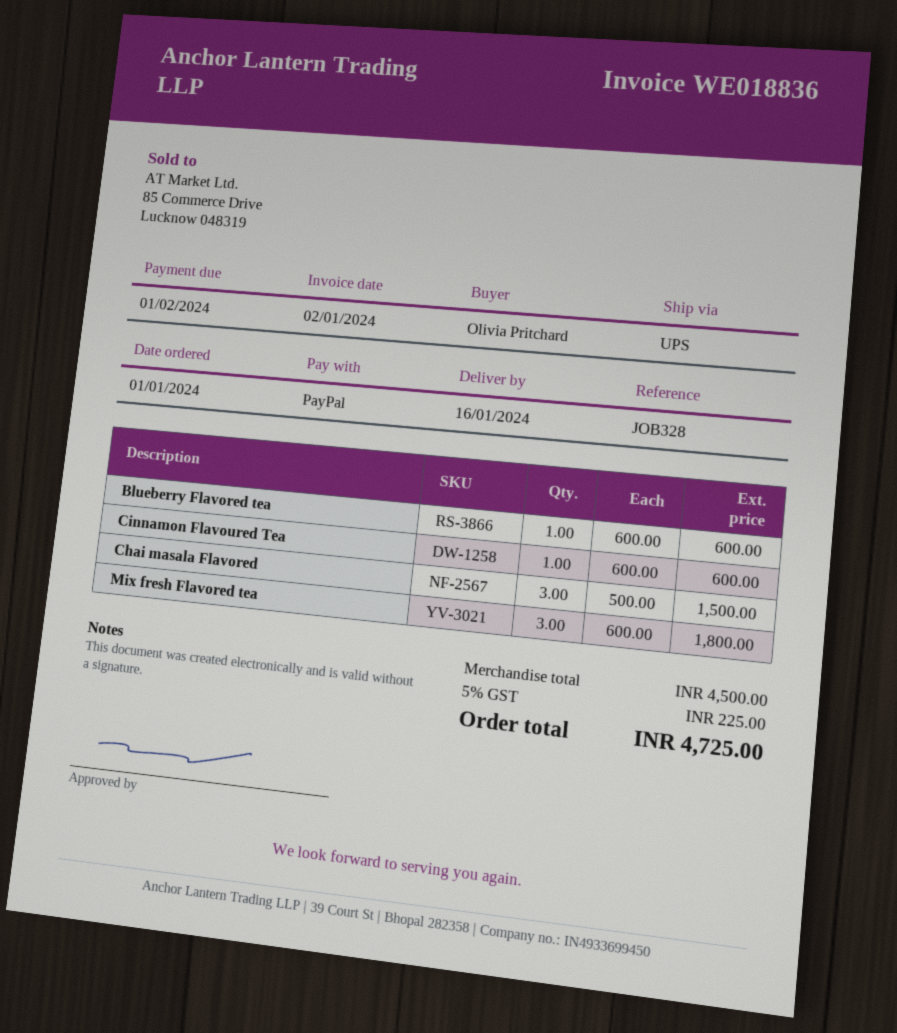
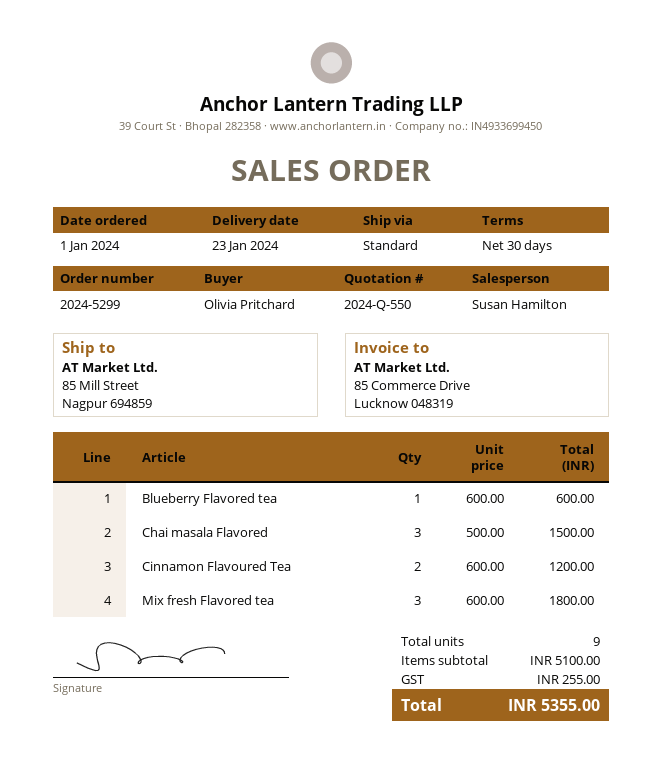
delivery date: 2024-01-16 -> 2024-01-23
shipping method: UPS -> standard
Cinnamon Flavoured Tea: 1 x 600.00 = 600.00 -> 2 x 600.00 = 1200.00
subtotal: 4500.00 -> 5100.00
tax: 225.00 -> 255.00
total: 4725.00 -> 5355.00

